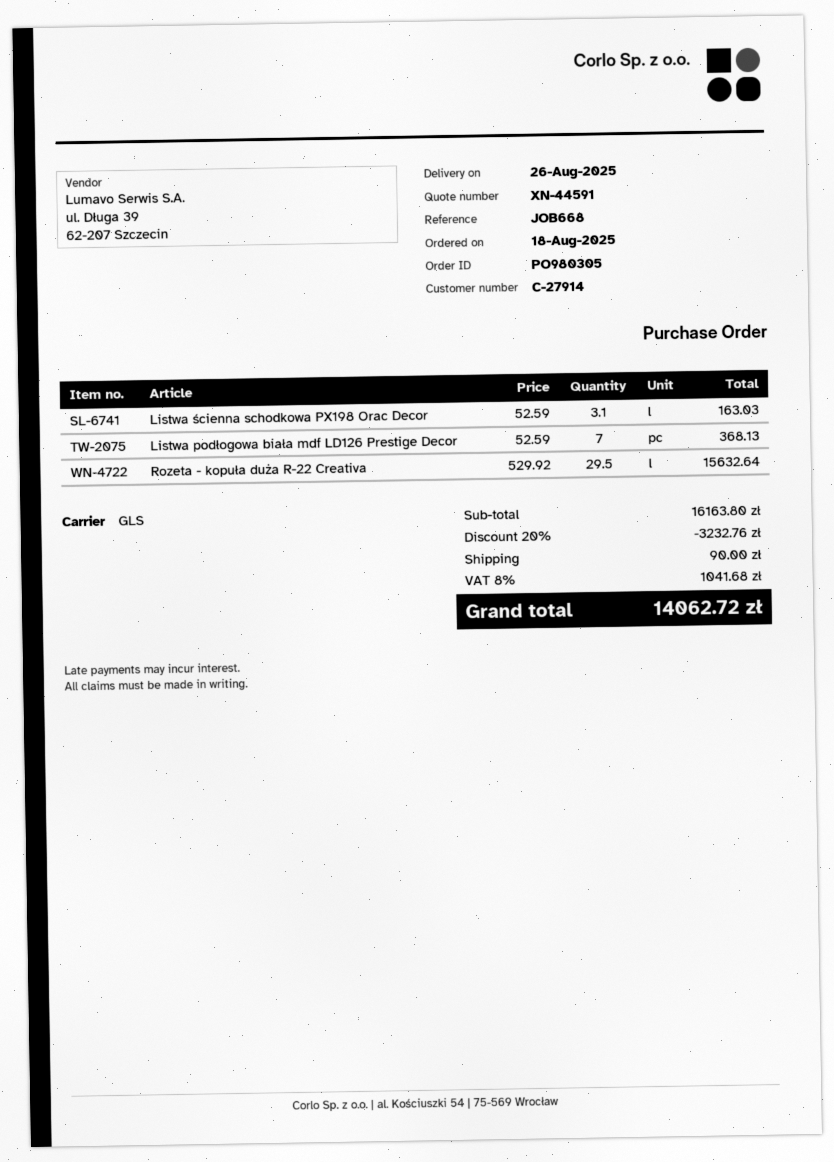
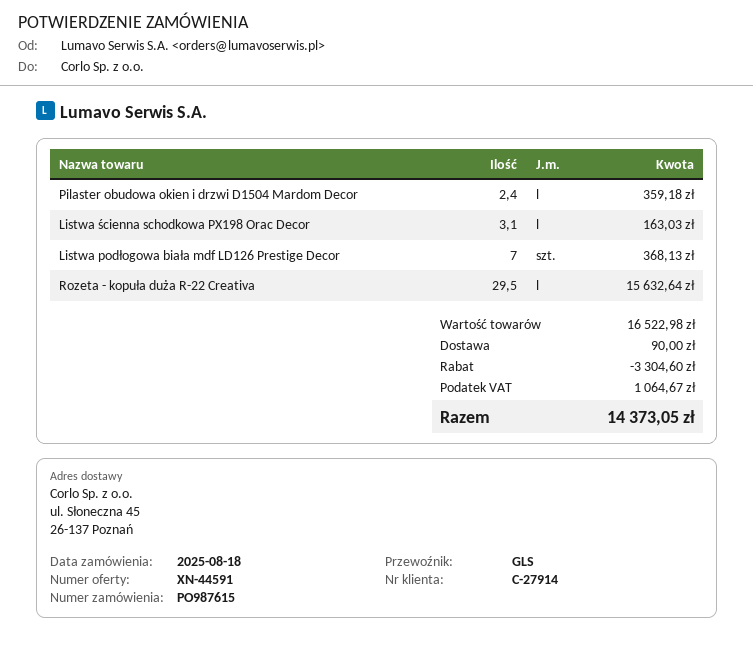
order number: PO980305 -> PO987615
Pilaster obudowa okien i drzwi D1504 Mardom Decor: none -> 2.4 for 359.18
subtotal: 16163.80 -> 16522.98
discount: 3232.76 -> 3304.60
tax: 1041.68 -> 1064.67
total: 14062.72 -> 14373.05

